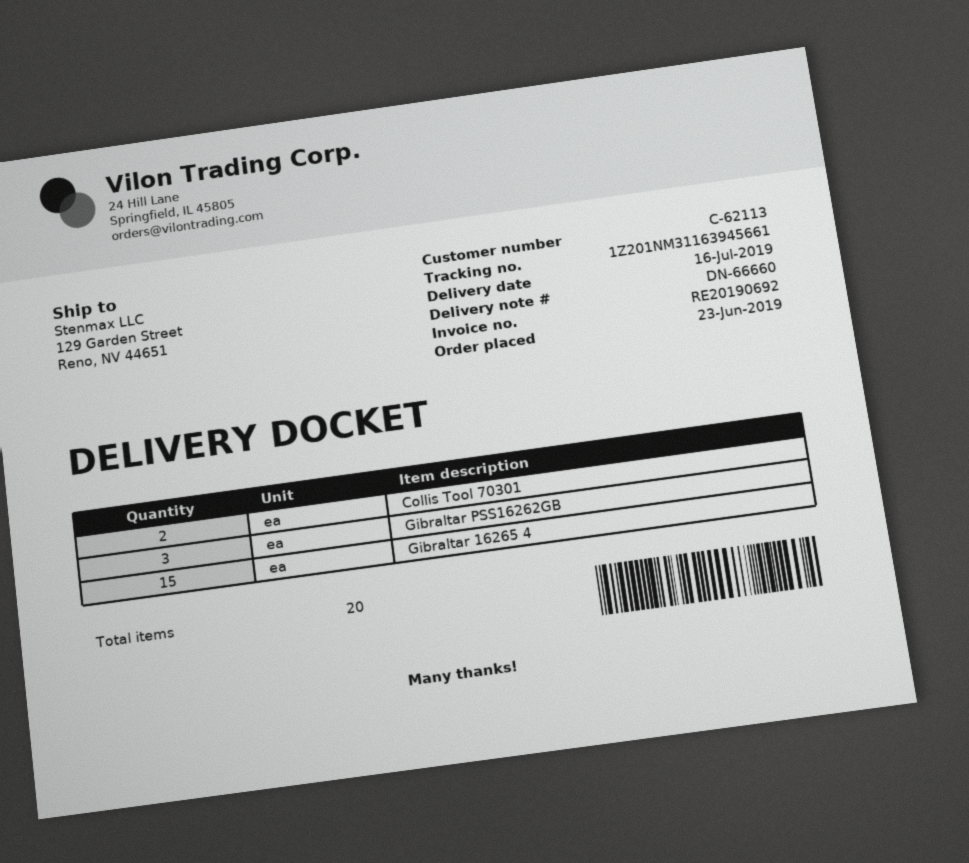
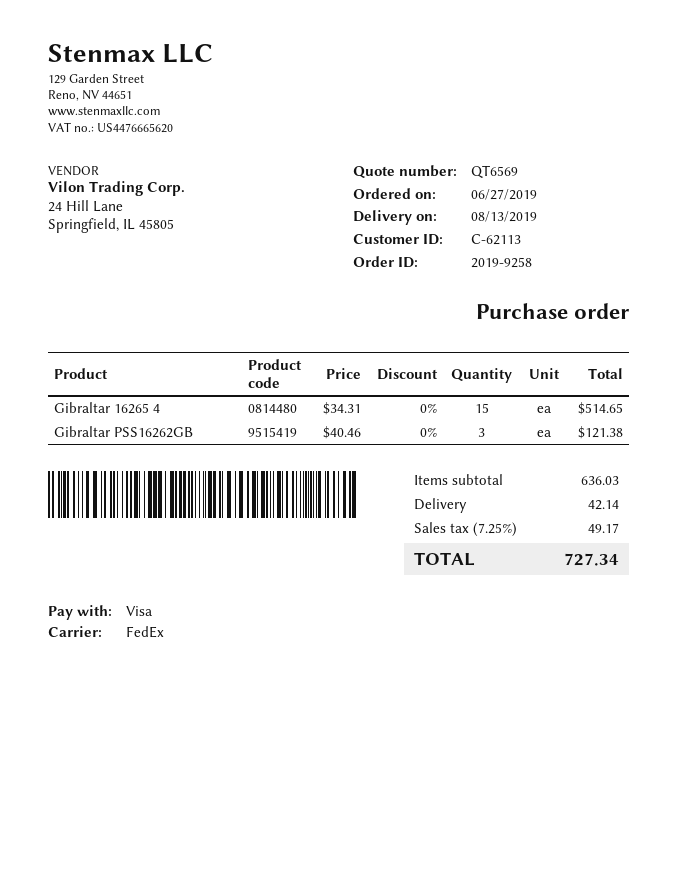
order date: 2019-06-23 -> 2019-06-27
delivery date: 2019-07-16 -> 2019-08-13
Collis Tool 70301: 2 -> none

